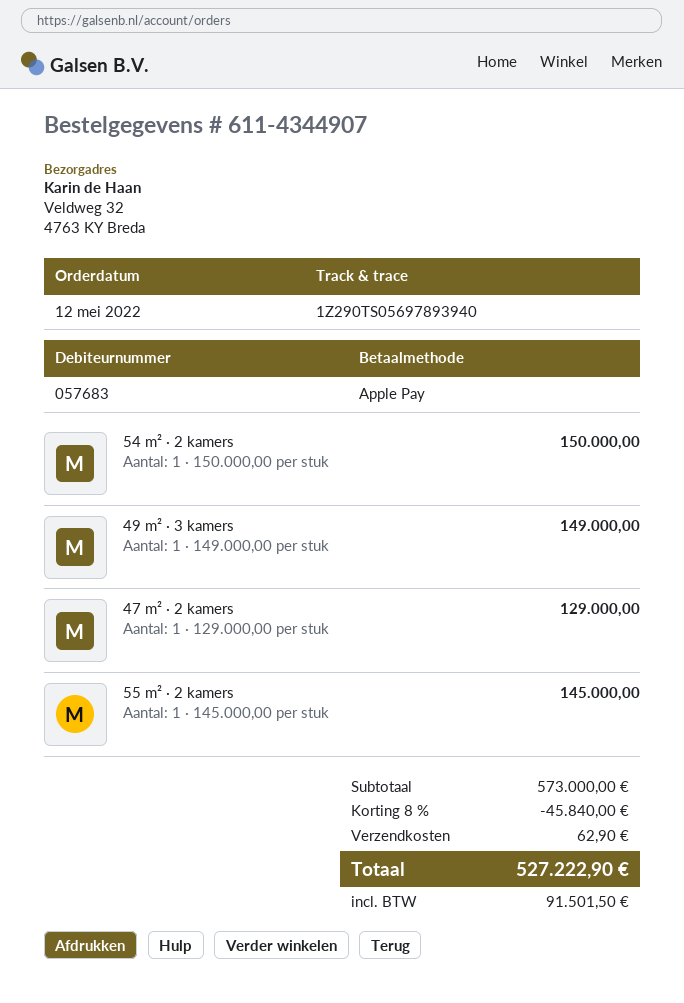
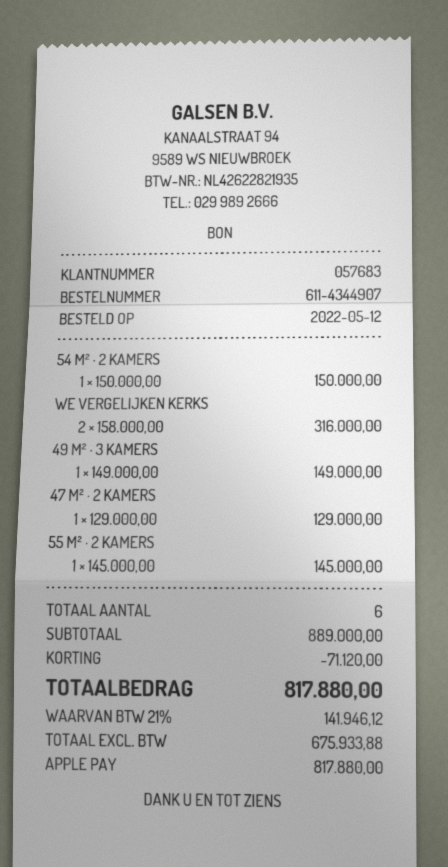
WE VERGELIJKEN KERKS: none -> 2 x 158000.00 = 316000.00
subtotal: 573000.00 -> 889000.00
discount: 45840.00 -> 71120.00
shipping: 62.90 -> none
tax: 91501.50 -> 141946.12
total: 527222.90 -> 817880.00

